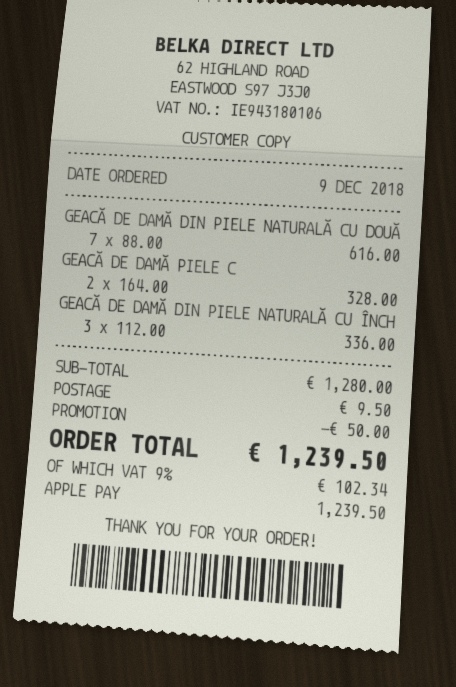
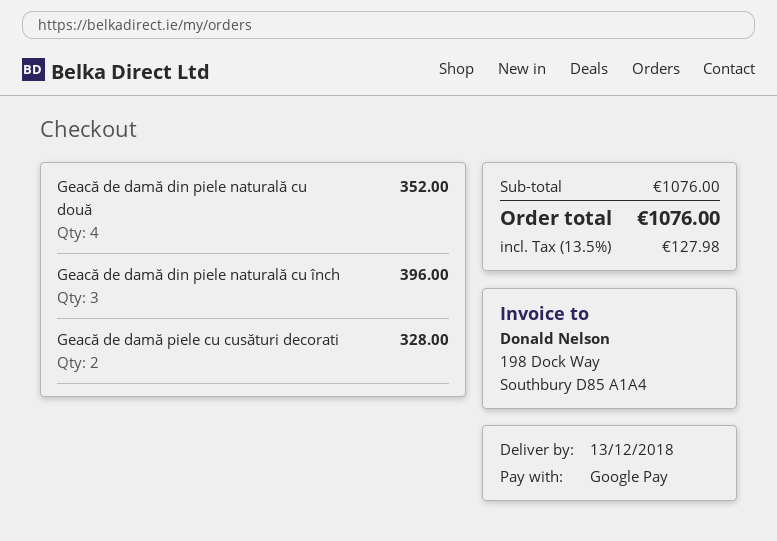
payment method: Apple Pay -> Google Pay
GEACĂ DE DAMĂ DIN PIELE NATURALĂ CU DOUĂ: 7 for 616.00 -> 4 for 352.00
GEACĂ DE DAMĂ DIN PIELE NATURALĂ CU ÎNCH: 3 for 336.00 -> 3 for 396.00
subtotal: 1280.00 -> 1076.00
discount: 50.00 -> none
shipping: 9.50 -> none
tax: 9% = 102.34 -> 13.5% = 127.98
total: 1239.50 -> 1076.00

